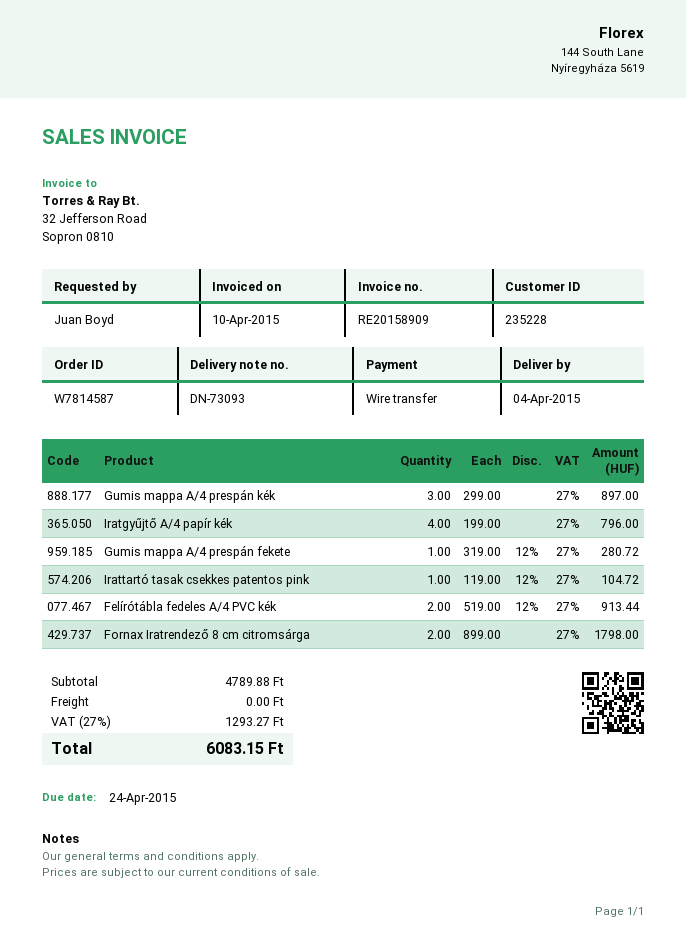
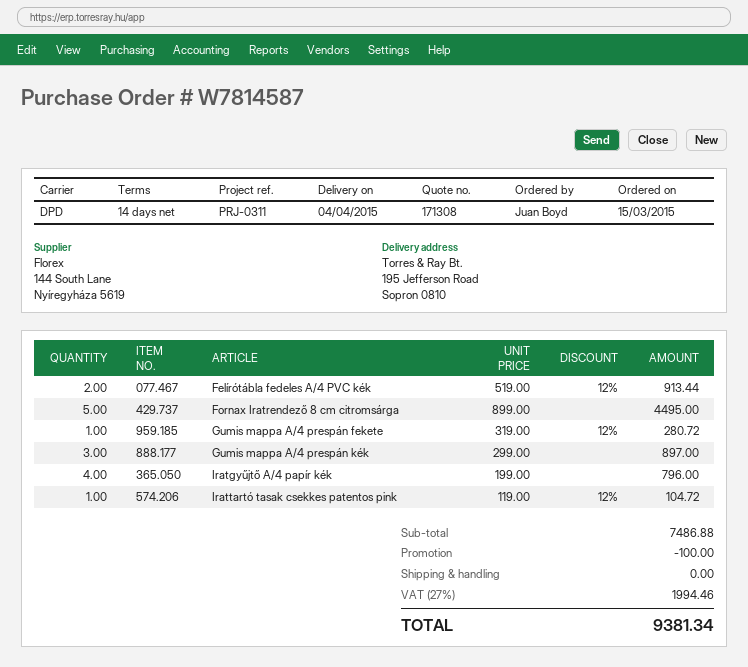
Fornax Iratrendező 8 cm citromsárga: 2 x 899.00 = 1798.00 -> 5 x 899.00 = 4495.00
subtotal: 4789.88 -> 7486.88
discount: none -> 100.00
tax: 27% = 1293.27 -> 27% = 1994.46
total: 6083.15 -> 9381.34

